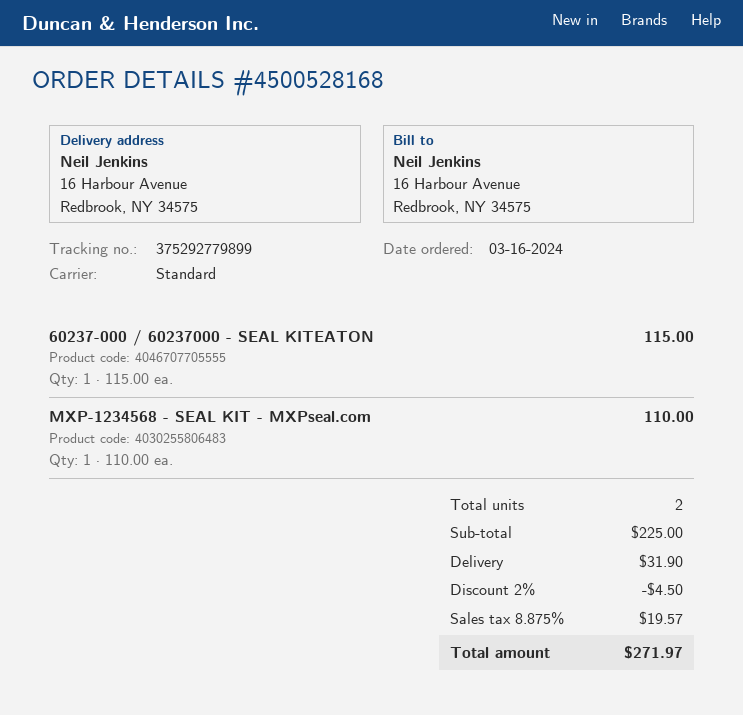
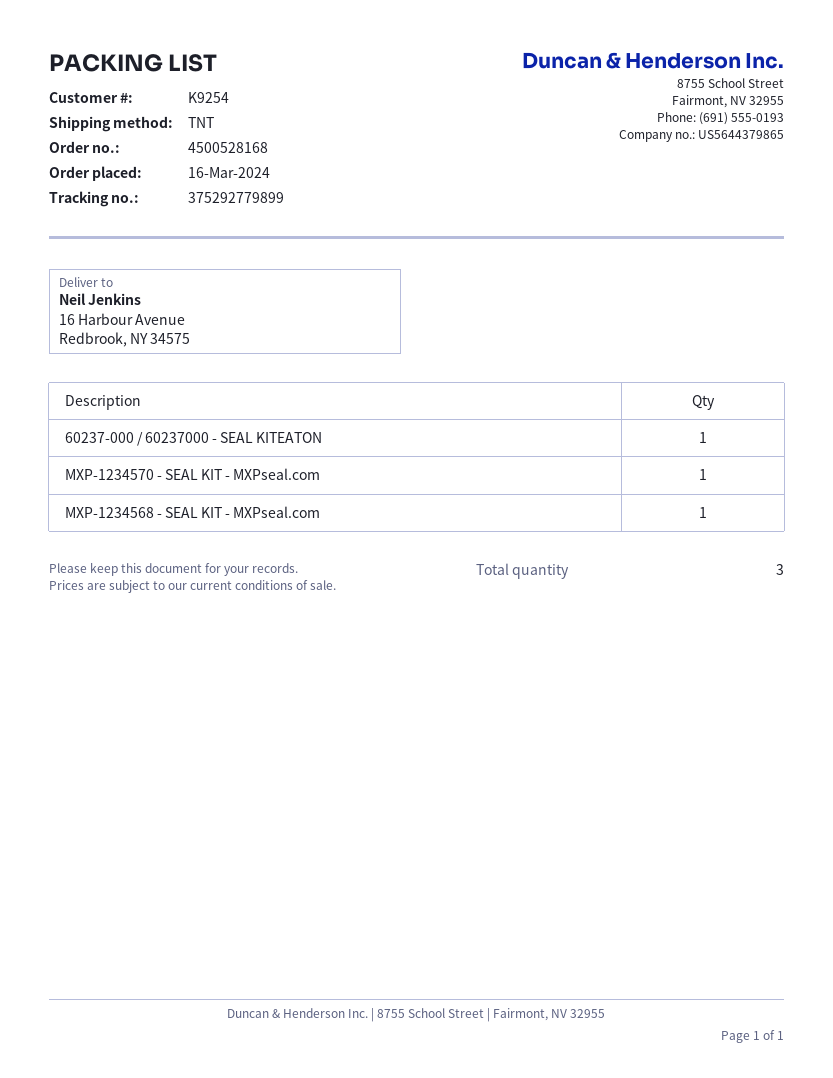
shipping method: standard -> TNT
MXP-1234570 - SEAL KIT - MXPseal.com: none -> 1
total quantity: 2 -> 3

